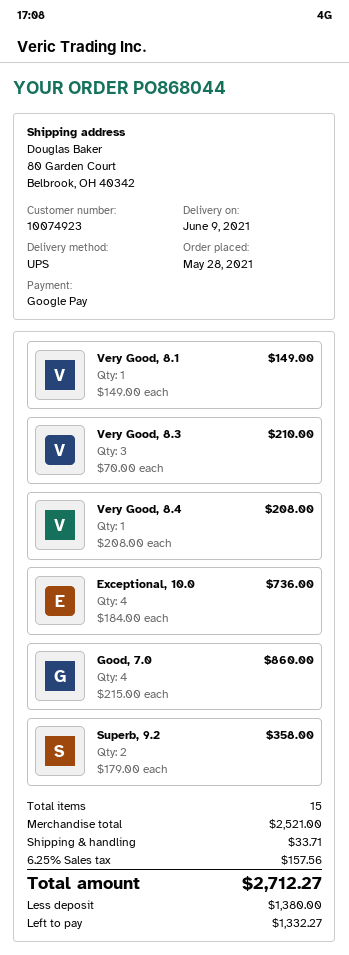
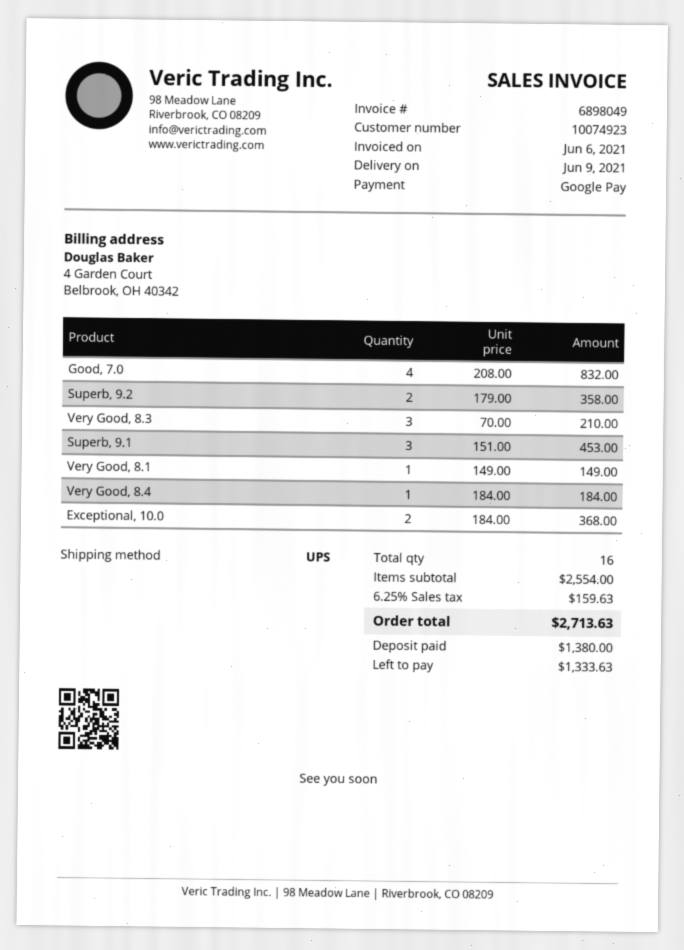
Very Good, 8.4: 1 x 208.00 = 208.00 -> 1 x 184.00 = 184.00
Exceptional, 10.0: 4 x 184.00 = 736.00 -> 2 x 184.00 = 368.00
Good, 7.0: 4 x 215.00 = 860.00 -> 4 x 208.00 = 832.00
Superb, 9.1: none -> 3 x 151.00 = 453.00
total quantity: 15 -> 16
subtotal: 2521.00 -> 2554.00
shipping: 33.71 -> none
tax: 6.25% = 157.56 -> 6.25% = 159.63
total: 2712.27 -> 2713.63
balance: 1332.27 -> 1333.63

